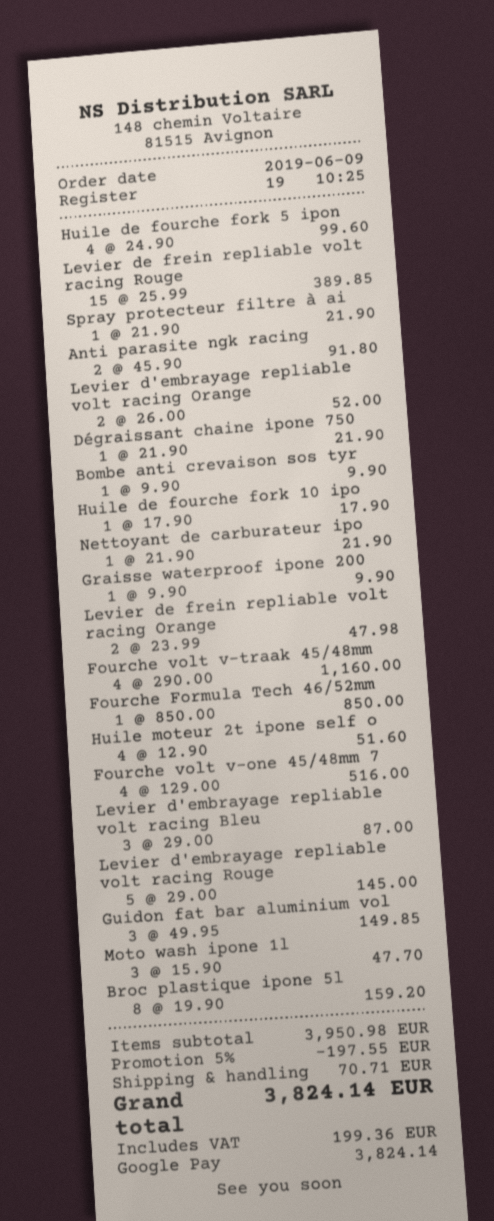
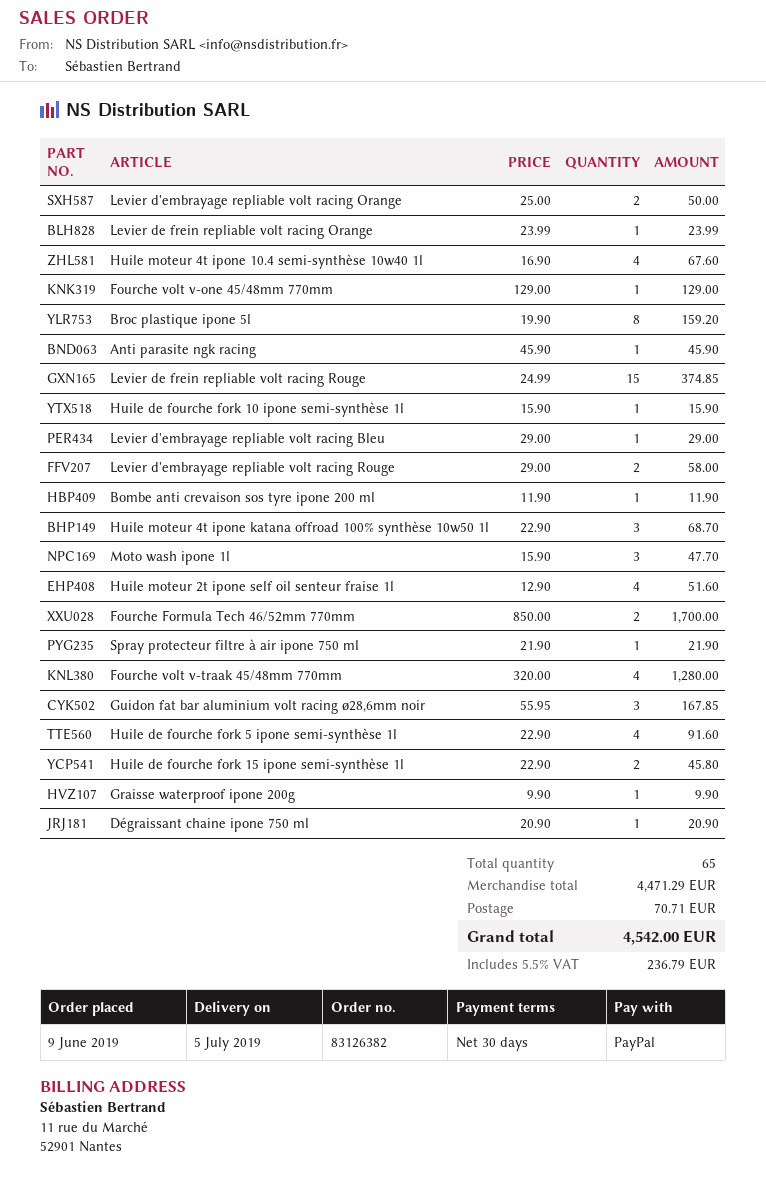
payment method: Google Pay -> PayPal
Huile de fourche fork 5 ipon: 4 x 24.90 = 99.60 -> 4 x 22.90 = 91.60
Levier de frein repliable volt racing Rouge: 15 x 25.99 = 389.85 -> 15 x 24.99 = 374.85
Anti parasite ngk racing: 2 x 45.90 = 91.80 -> 1 x 45.90 = 45.90
Levier d'embrayage repliable volt racing Orange: 2 x 26.00 = 52.00 -> 2 x 25.00 = 50.00
Dégraissant chaine ipone 750: 1 x 21.90 = 21.90 -> 1 x 20.90 = 20.90
Bombe anti crevaison sos tyr: 1 x 9.90 = 9.90 -> 1 x 11.90 = 11.90
Huile de fourche fork 10 ipo: 1 x 17.90 = 17.90 -> 1 x 15.90 = 15.90
Nettoyant de carburateur ipo: 1 x 21.90 = 21.90 -> none
Levier de frein repliable volt racing Orange: 2 x 23.99 = 47.98 -> 1 x 23.99 = 23.99
Fourche volt v-traak 45/48mm: 4 x 290.00 = 1160.00 -> 4 x 320.00 = 1280.00
Fourche Formula Tech 46/52mm: 1 x 850.00 = 850.00 -> 2 x 850.00 = 1700.00
Fourche volt v-one 45/48mm 7: 4 x 129.00 = 516.00 -> 1 x 129.00 = 129.00
Levier d'embrayage repliable volt racing Bleu: 3 x 29.00 = 87.00 -> 1 x 29.00 = 29.00
Levier d'embrayage repliable volt racing Rouge: 5 x 29.00 = 145.00 -> 2 x 29.00 = 58.00
Guidon fat bar aluminium vol: 3 x 49.95 = 149.85 -> 3 x 55.95 = 167.85
Huile moteur 4t ipone 10.4 semi-synthèse 10w40 1l: none -> 4 x 16.90 = 67.60
Huile moteur 4t ipone katana offroad 100% synthèse 10w50 1l: none -> 3 x 22.90 = 68.70
Huile de fourche fork 15 ipone semi-synthèse 1l: none -> 2 x 22.90 = 45.80
subtotal: 3950.98 -> 4471.29
discount: 5% = 197.55 -> none
tax: 199.36 -> 236.79
total: 3824.14 -> 4542.00

